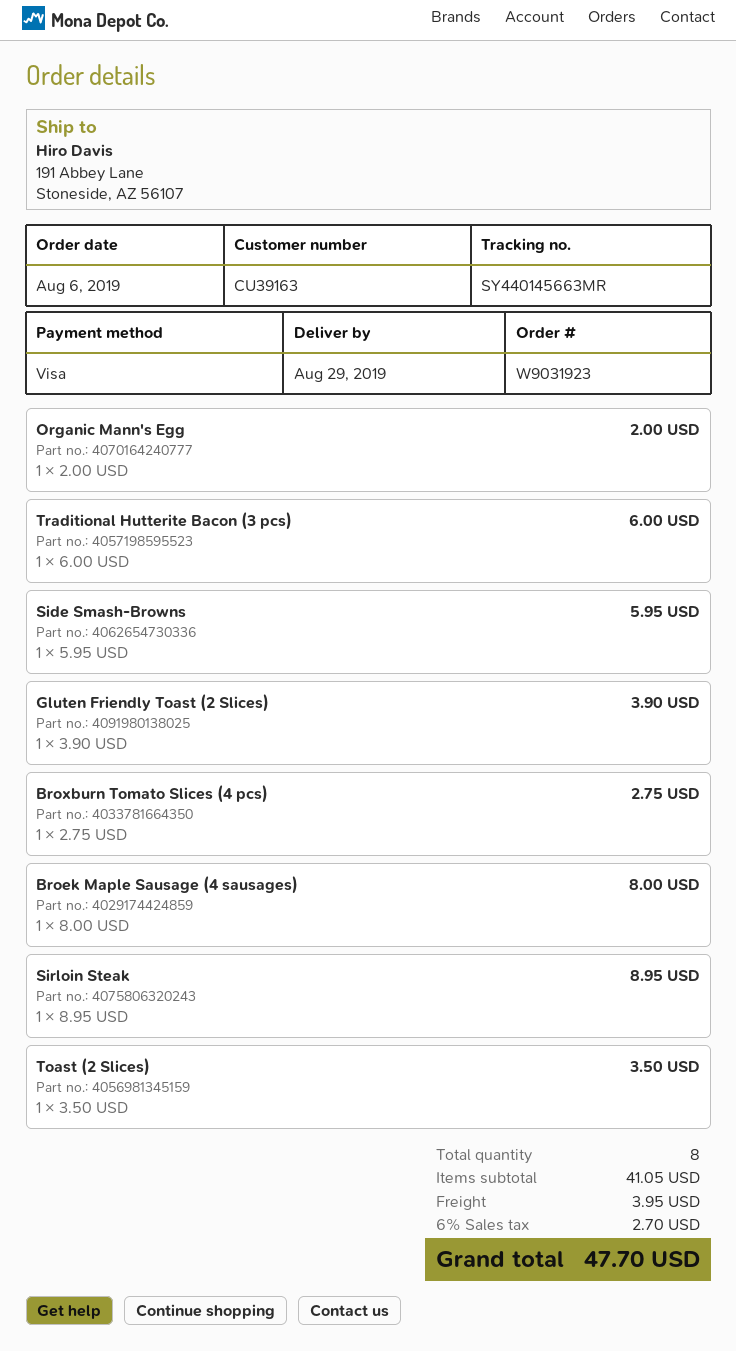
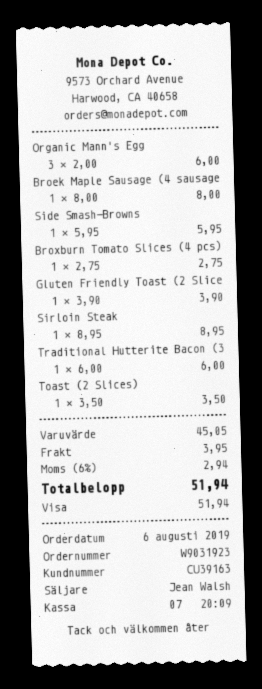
Organic Mann's Egg: 1 x 2.00 = 2.00 -> 3 x 2.00 = 6.00
subtotal: 41.05 -> 45.05
tax: 6% = 2.70 -> 6% = 2.94
total: 47.70 -> 51.94

